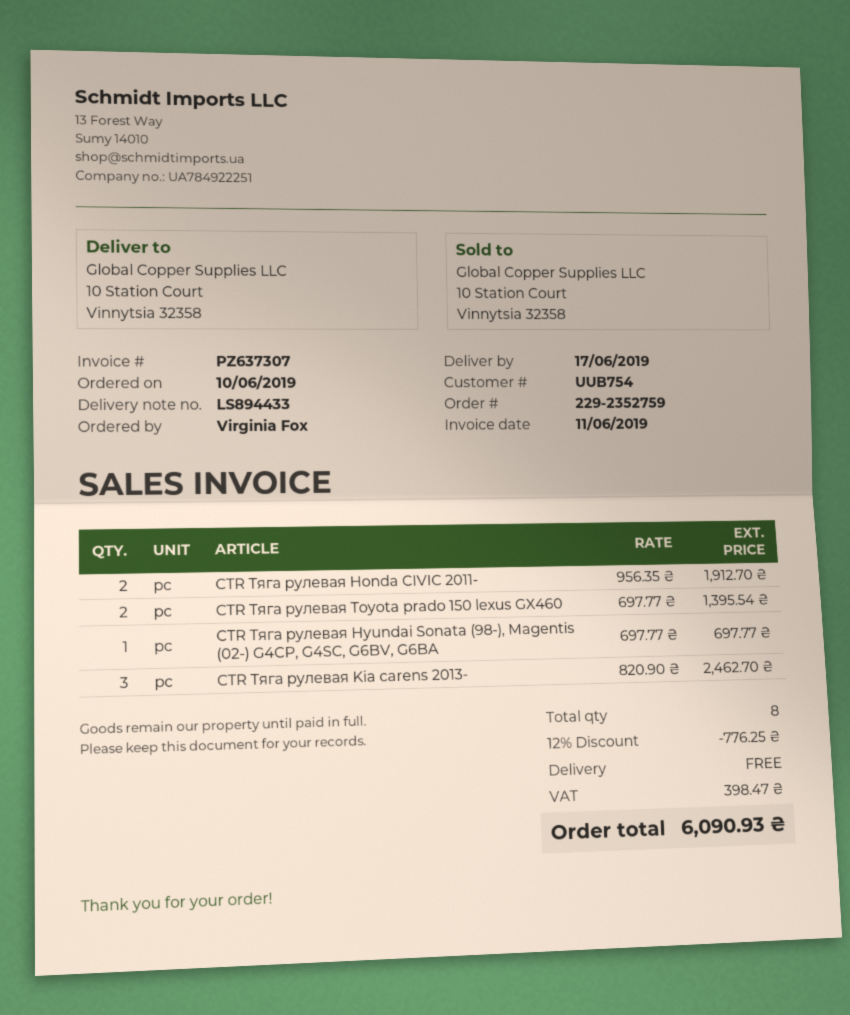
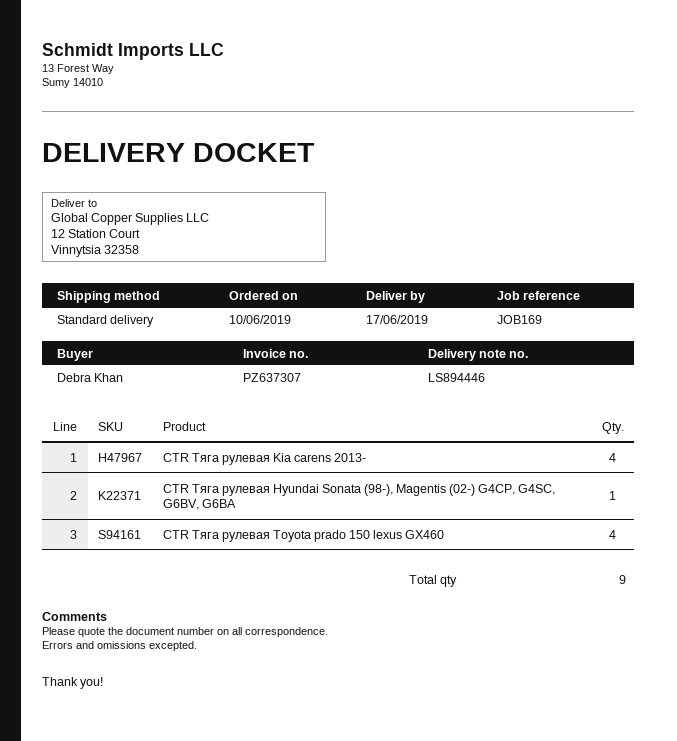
delivery note number: LS894433 -> LS894446
ordered by: Virginia Fox -> Debra Khan
ship to: 10 Station Court, Vinnytsia 32358 -> 12 Station Court, Vinnytsia 32358
CTR Тяга рулевая Honda CIVIC 2011-: 2 -> none
CTR Тяга рулевая Toyota prado 150 lexus GX460: 2 -> 4
CTR Тяга рулевая Kia carens 2013-: 3 -> 4
total quantity: 8 -> 9

